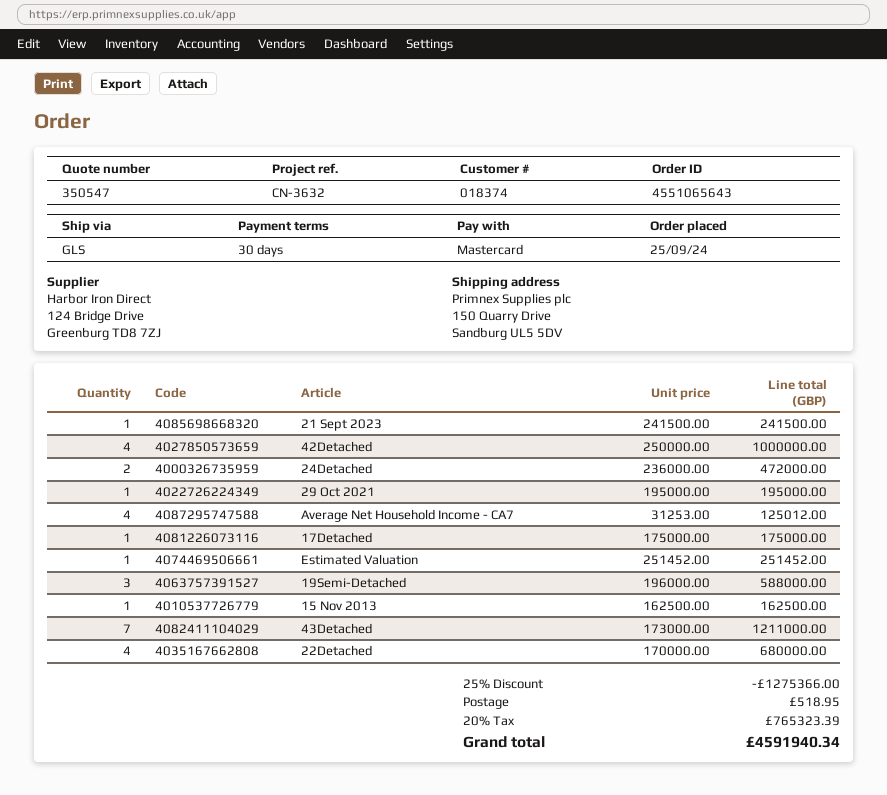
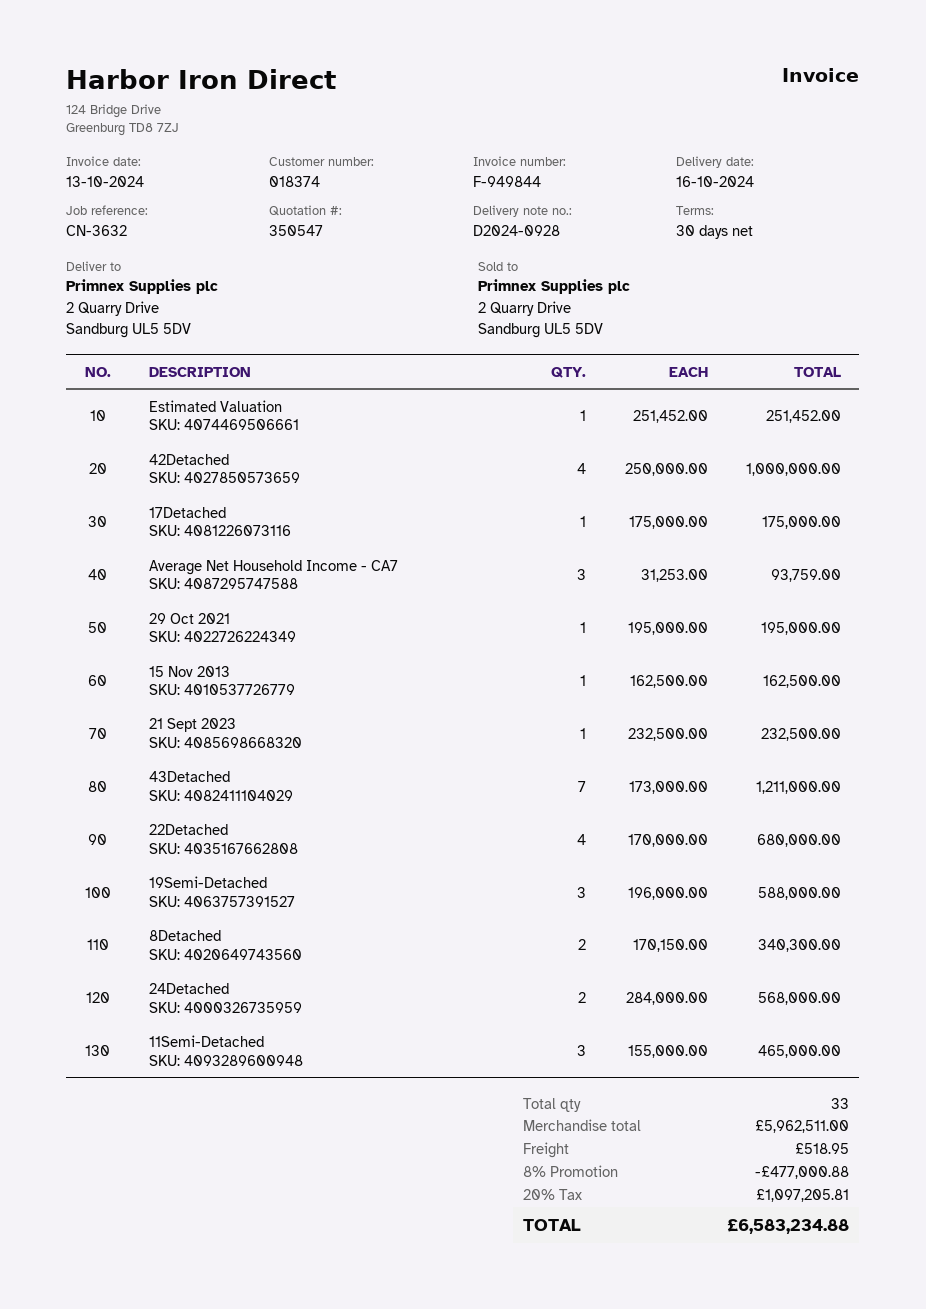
ship to: 150 Quarry Drive, Sandburg UL5 5DV -> 2 Quarry Drive, Sandburg UL5 5DV
21 Sept 2023: 1 x 241500.00 = 241500.00 -> 1 x 232500.00 = 232500.00
24Detached: 2 x 236000.00 = 472000.00 -> 2 x 284000.00 = 568000.00
Average Net Household Income - CA7: 4 x 31253.00 = 125012.00 -> 3 x 31253.00 = 93759.00
8Detached: none -> 2 x 170150.00 = 340300.00
11Semi-Detached: none -> 3 x 155000.00 = 465000.00
discount: 25% = 1275366.00 -> 8% = 477000.88
tax: 20% = 765323.39 -> 20% = 1097205.81
total: 4591940.34 -> 6583234.88

